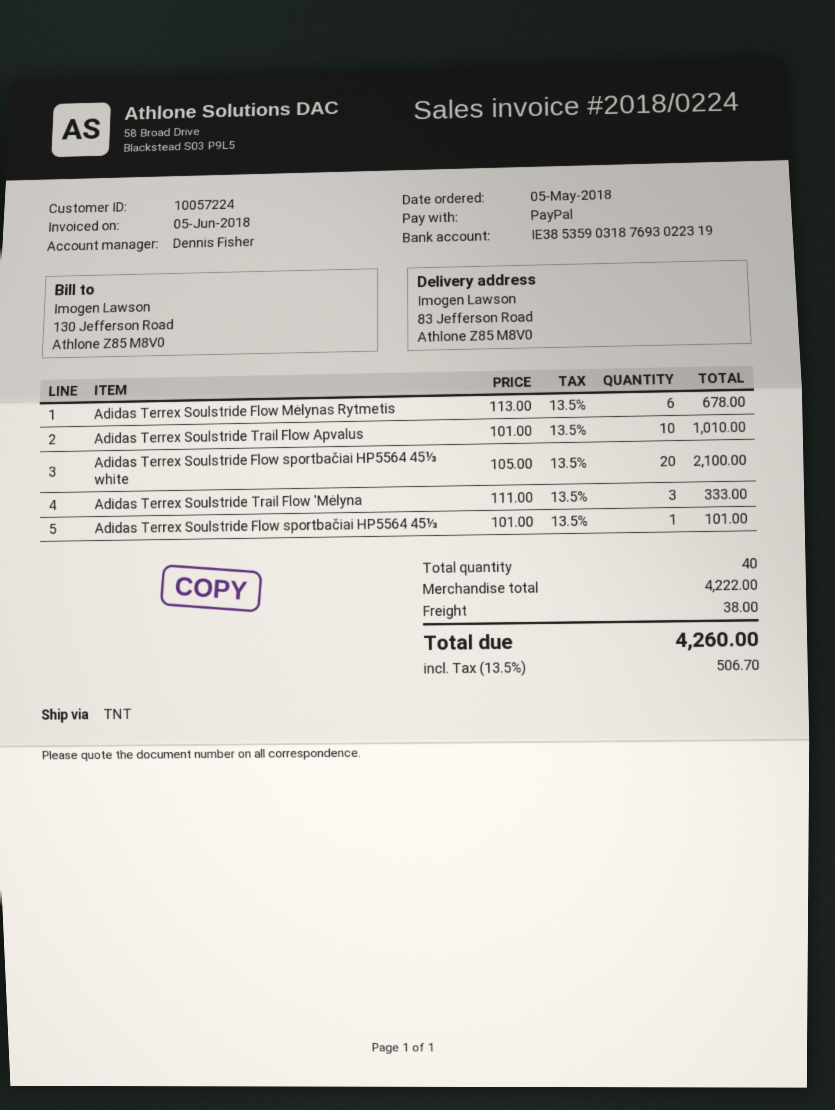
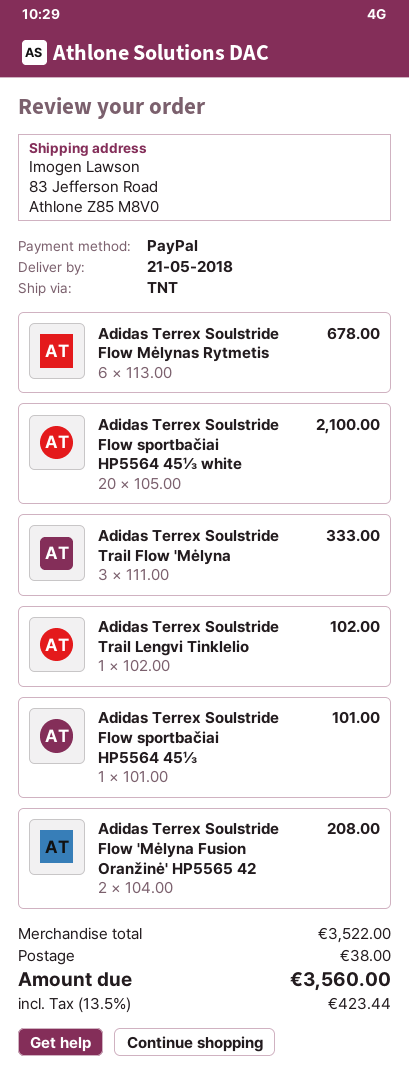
Adidas Terrex Soulstride Trail Flow Apvalus: 10 x 101.00 = 1010.00 -> none
Adidas Terrex Soulstride Trail Lengvi Tinklelio: none -> 1 x 102.00 = 102.00
Adidas Terrex Soulstride Flow 'Mėlyna Fusion Oranžinė' HP5565 42: none -> 2 x 104.00 = 208.00
subtotal: 4222.00 -> 3522.00
tax: 13.5% = 506.70 -> 13.5% = 423.44
total: 4260.00 -> 3560.00

